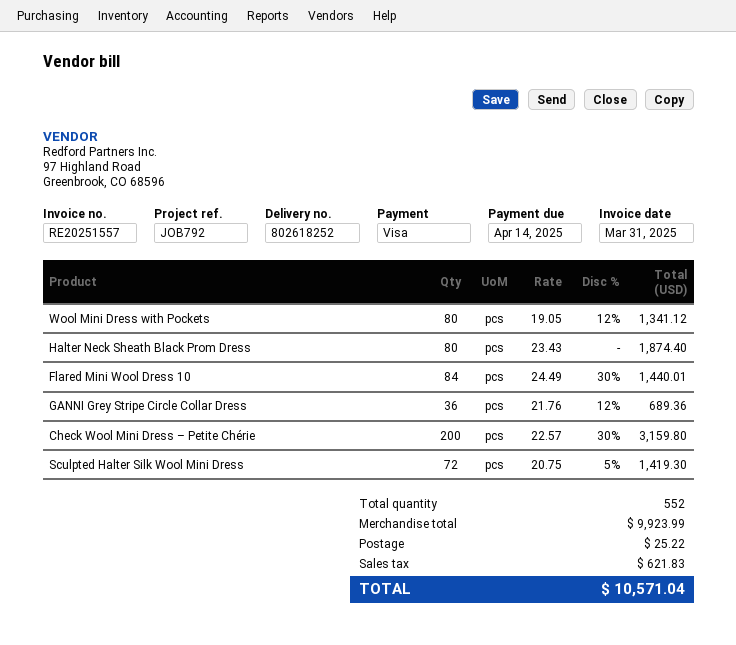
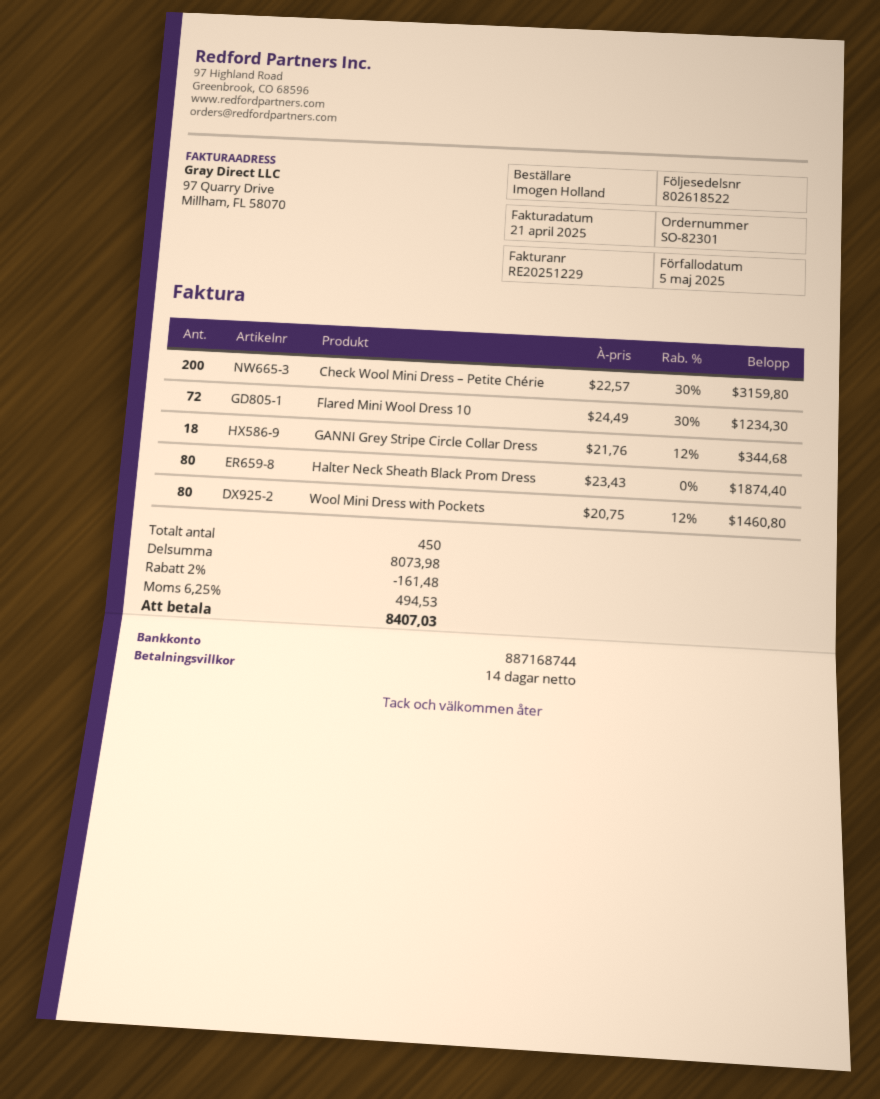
delivery note number: 802618252 -> 802618522
invoice number: RE20251557 -> RE20251229
invoice date: 2025-03-31 -> 2025-04-21
due date: 2025-04-14 -> 2025-05-05
Wool Mini Dress with Pockets: 80 x 19.05 - 12% = 1341.12 -> 80 x 20.75 - 12% = 1460.80
Flared Mini Wool Dress 10: 84 x 24.49 - 30% = 1440.01 -> 72 x 24.49 - 30% = 1234.30
GANNI Grey Stripe Circle Collar Dress: 36 x 21.76 - 12% = 689.36 -> 18 x 21.76 - 12% = 344.68
Sculpted Halter Silk Wool Mini Dress: 72 x 20.75 - 5% = 1419.30 -> none
total quantity: 552 -> 450
subtotal: 9923.99 -> 8073.98
discount: none -> 2% = 161.48
shipping: 25.22 -> none
tax: 621.83 -> 494.53
total: 10571.04 -> 8407.03

